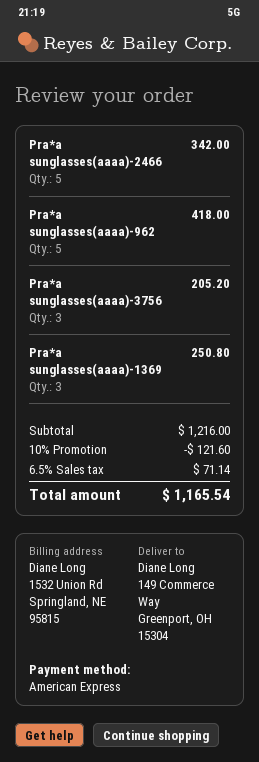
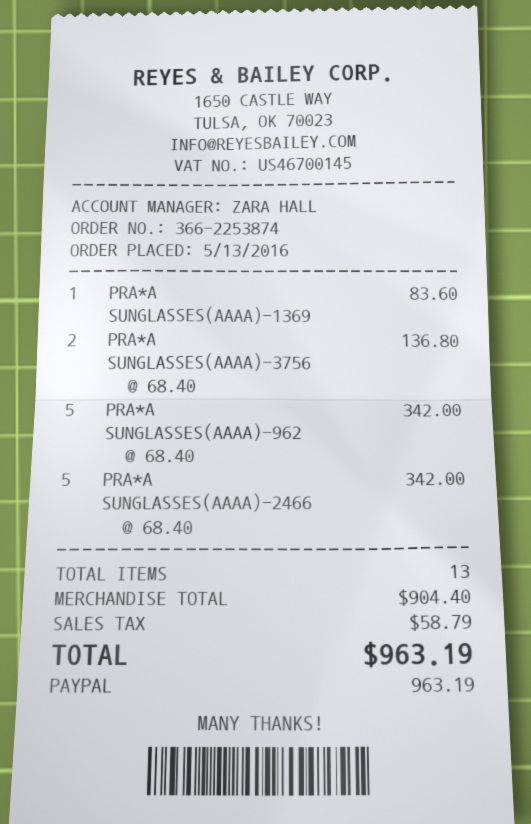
payment method: American Express -> PayPal
Pra*a sunglasses(aaaa)-962: 5 for 418.00 -> 5 for 342.00
Pra*a sunglasses(aaaa)-3756: 3 for 205.20 -> 2 for 136.80
Pra*a sunglasses(aaaa)-1369: 3 for 250.80 -> 1 for 83.60
subtotal: 1216.00 -> 904.40
discount: 10% = 121.60 -> none
tax: 71.14 -> 58.79
total: 1165.54 -> 963.19

